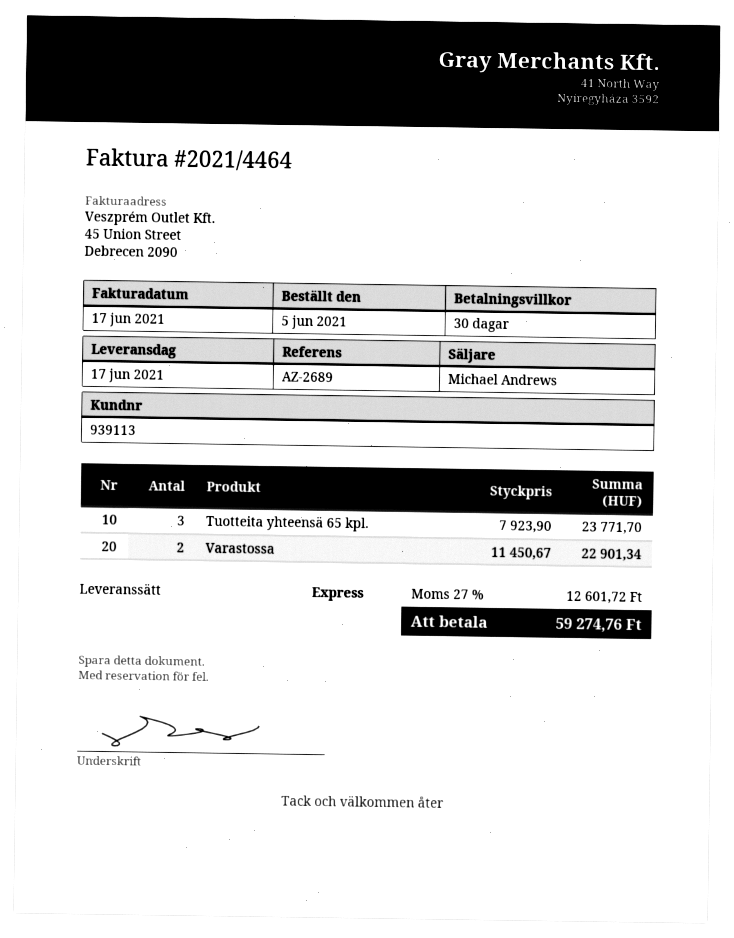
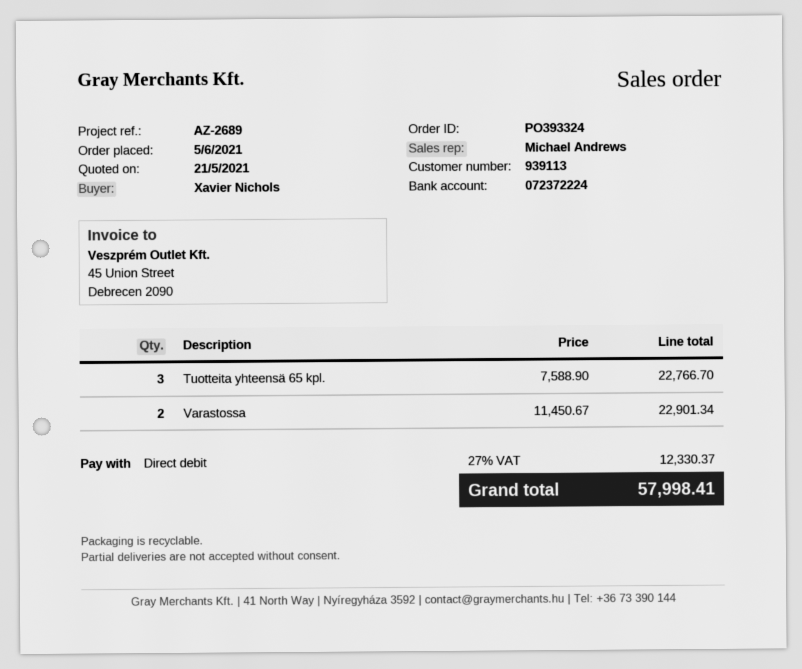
Tuotteita yhteensä 65 kpl.: 3 x 7923.90 = 23771.70 -> 3 x 7588.90 = 22766.70
tax: 27% = 12601.72 -> 27% = 12330.37
total: 59274.76 -> 57998.41

